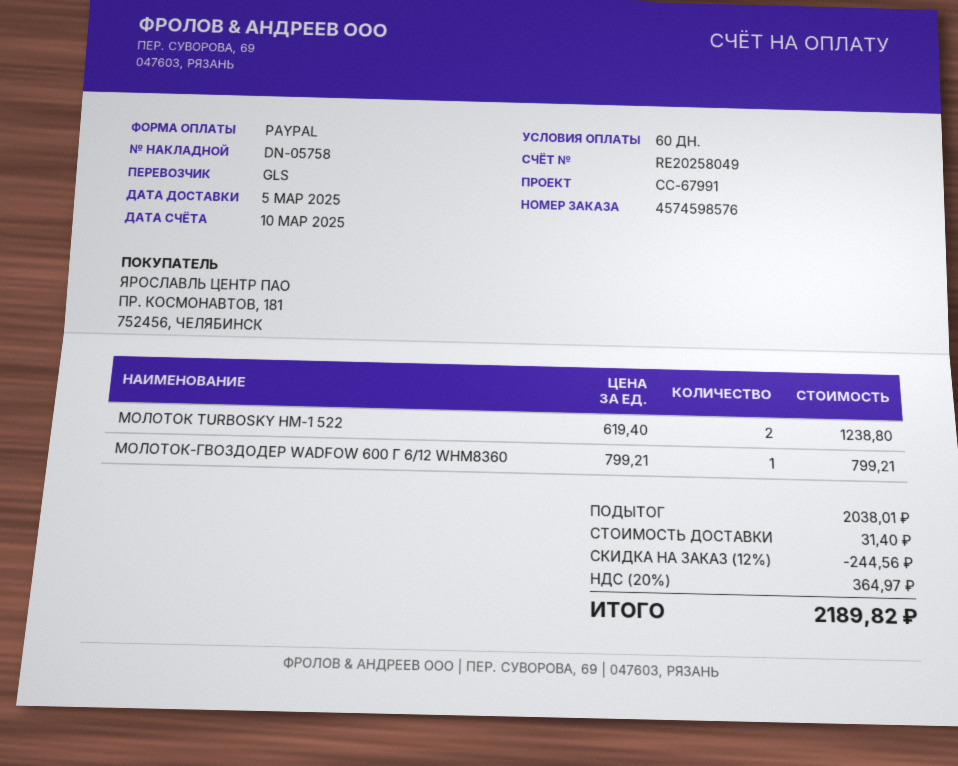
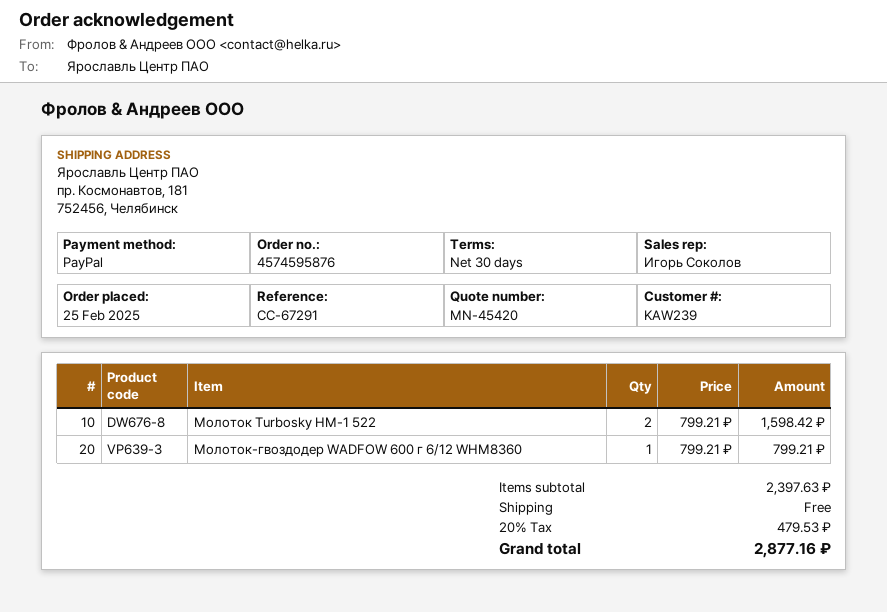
order number: 4574598576 -> 4574595876
payment terms: 60 days -> 30 days
reference: CC-67991 -> CC-67291
МОЛОТОК TURBOSKY HM-1 522: 2 x 619.40 = 1238.80 -> 2 x 799.21 = 1598.42
subtotal: 2038.01 -> 2397.63
discount: 12% = 244.56 -> none
shipping: 31.40 -> 0.00
tax: 20% = 364.97 -> 20% = 479.53
total: 2189.82 -> 2877.16

